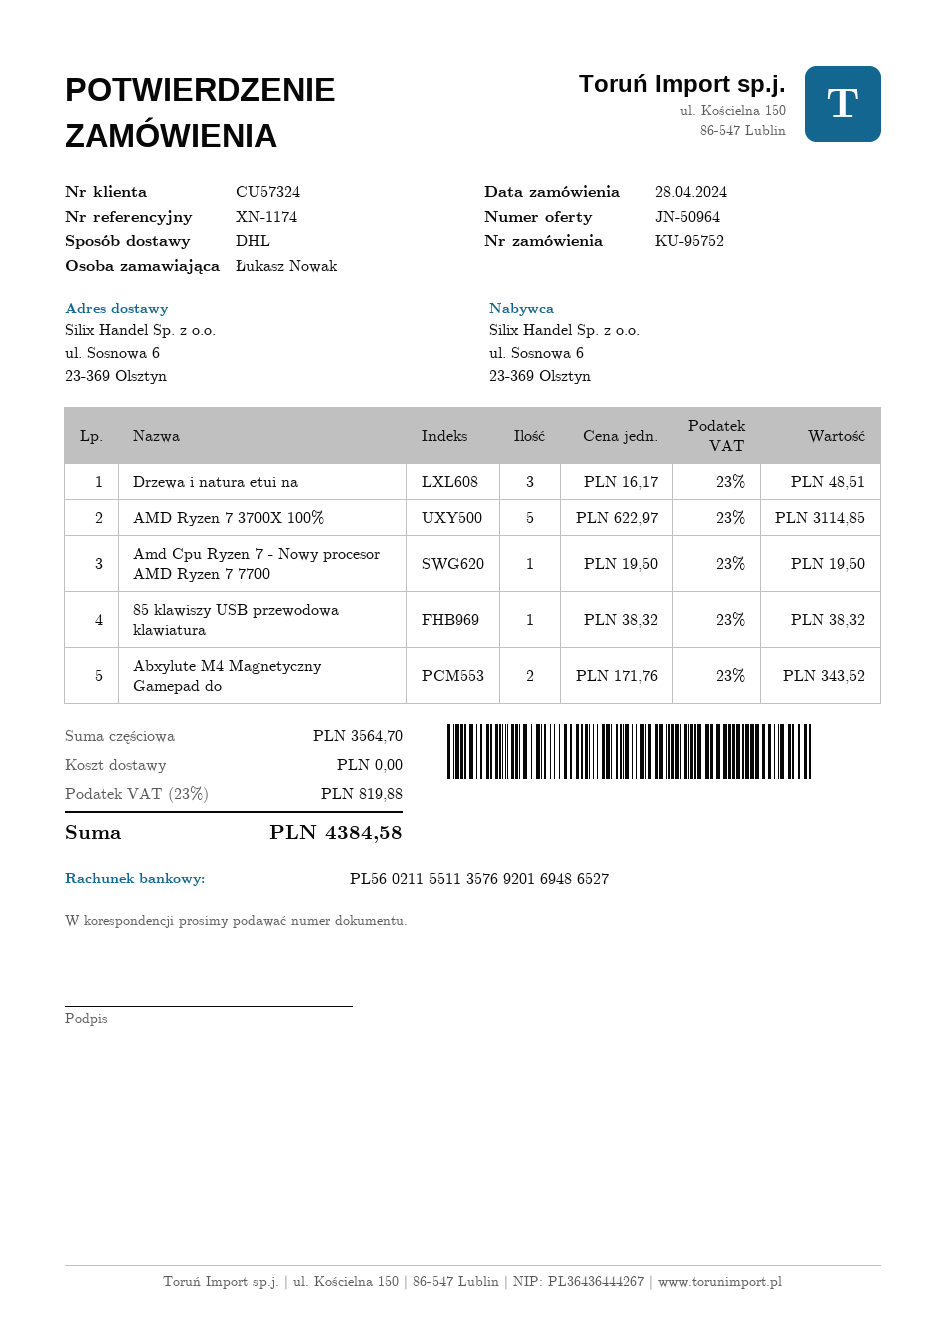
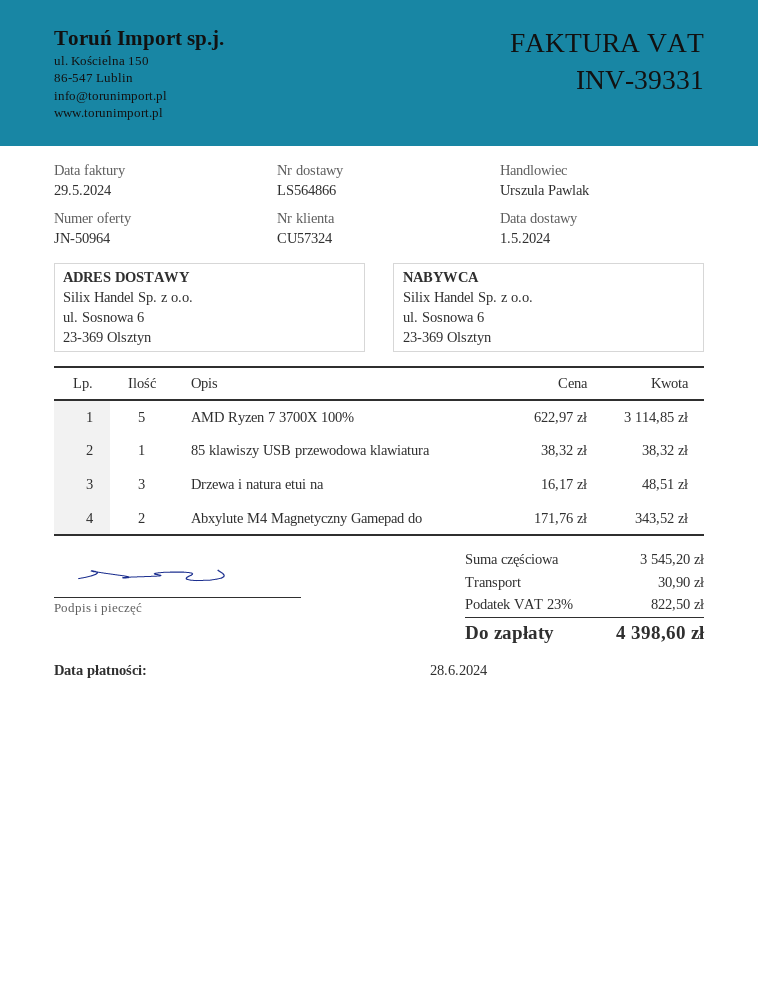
Amd Cpu Ryzen 7 - Nowy procesor AMD Ryzen 7 7700: 1 x 19.50 = 19.50 -> none
subtotal: 3564.70 -> 3545.20
shipping: 0.00 -> 30.90
tax: 23% = 819.88 -> 23% = 822.50
total: 4384.58 -> 4398.60

